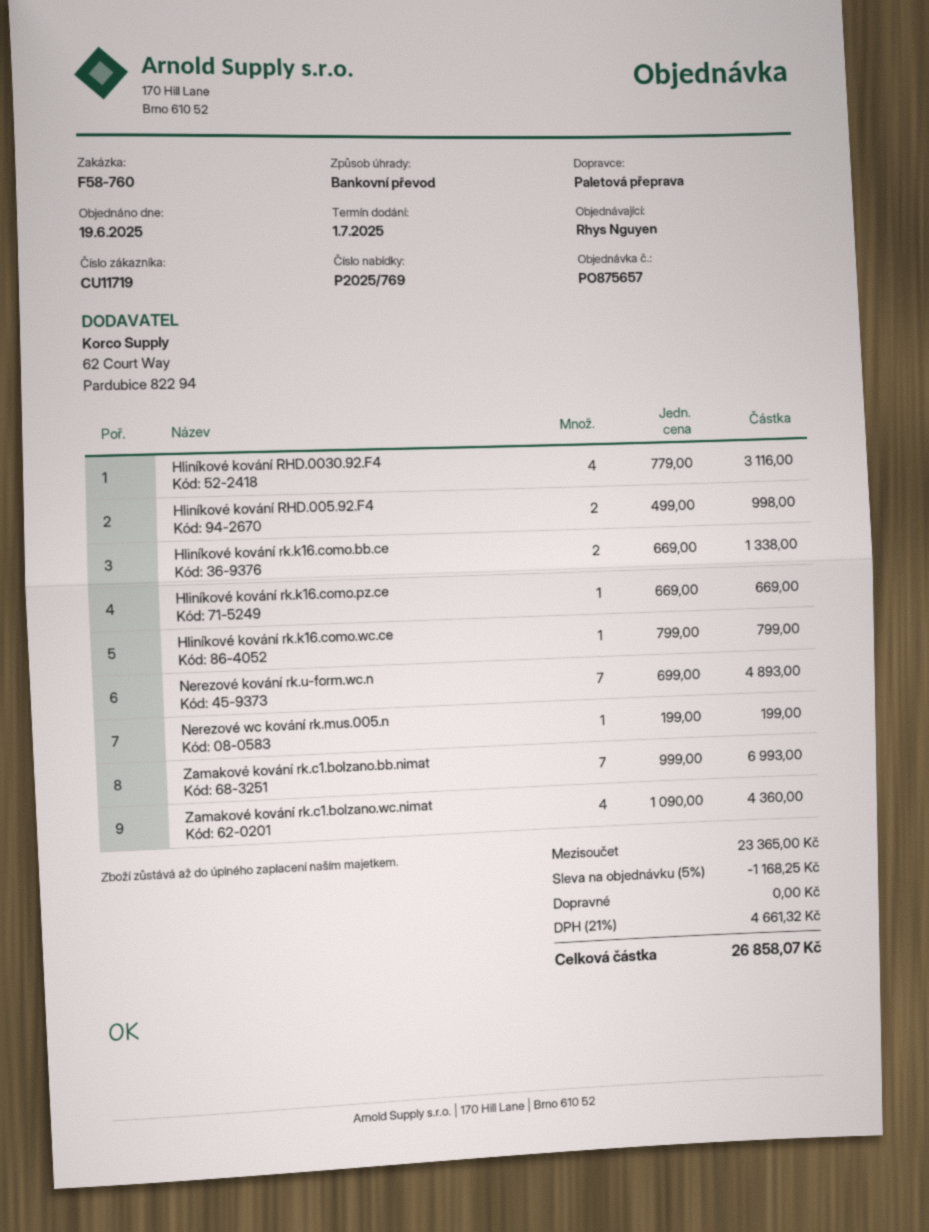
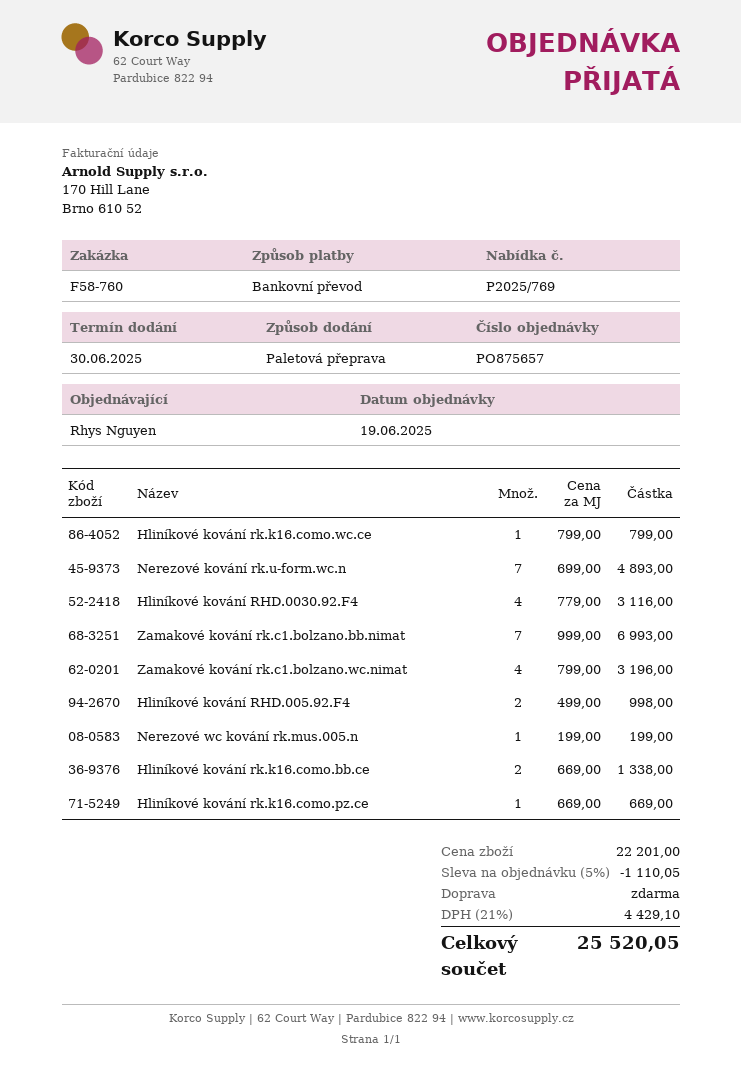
delivery date: 2025-07-01 -> 2025-06-30
Zamakové kování rk.c1.bolzano.wc.nimat: 4 x 1090.00 = 4360.00 -> 4 x 799.00 = 3196.00
subtotal: 23365.00 -> 22201.00
discount: 5% = 1168.25 -> 5% = 1110.05
tax: 21% = 4661.32 -> 21% = 4429.10
total: 26858.07 -> 25520.05

